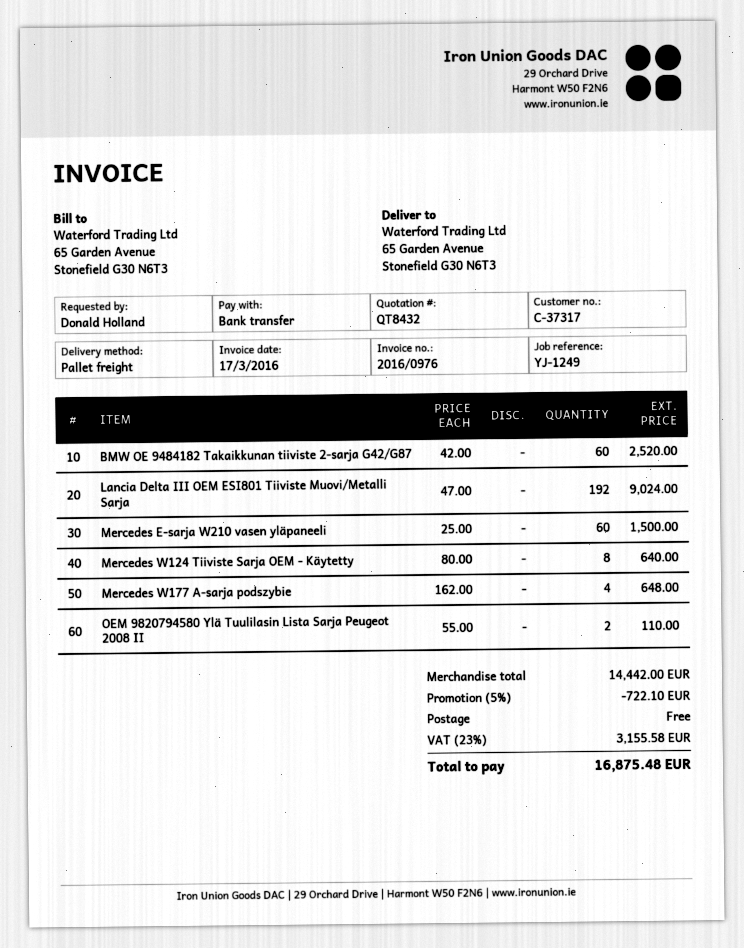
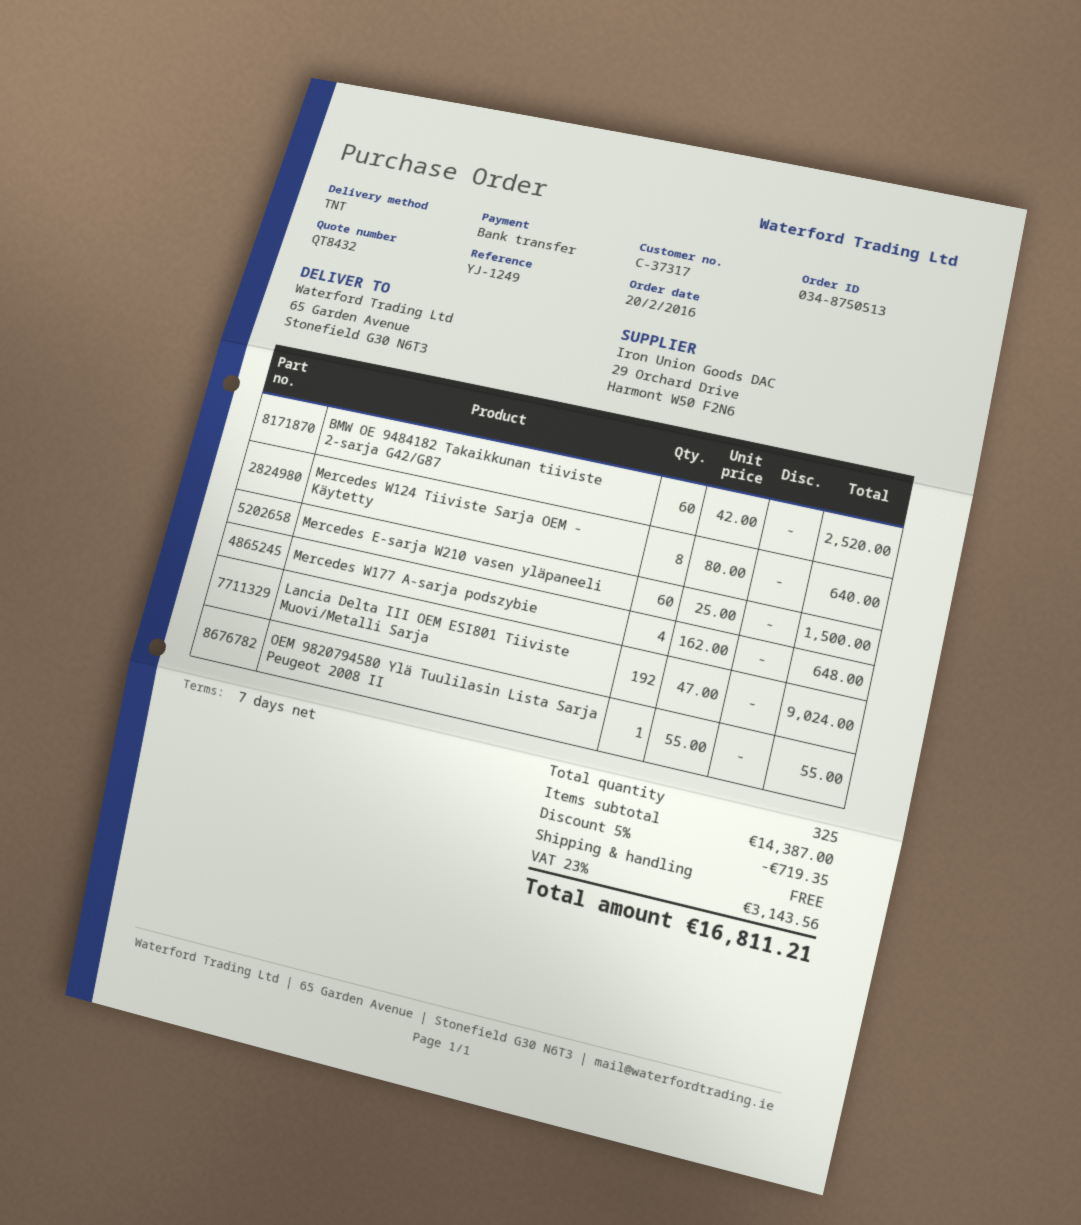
shipping method: pallet freight -> TNT
OEM 9820794580 Ylä Tuulilasin Lista Sarja Peugeot 2008 II: 2 x 55.00 = 110.00 -> 1 x 55.00 = 55.00
subtotal: 14442.00 -> 14387.00
discount: 5% = 722.10 -> 5% = 719.35
tax: 23% = 3155.58 -> 23% = 3143.56
total: 16875.48 -> 16811.21

